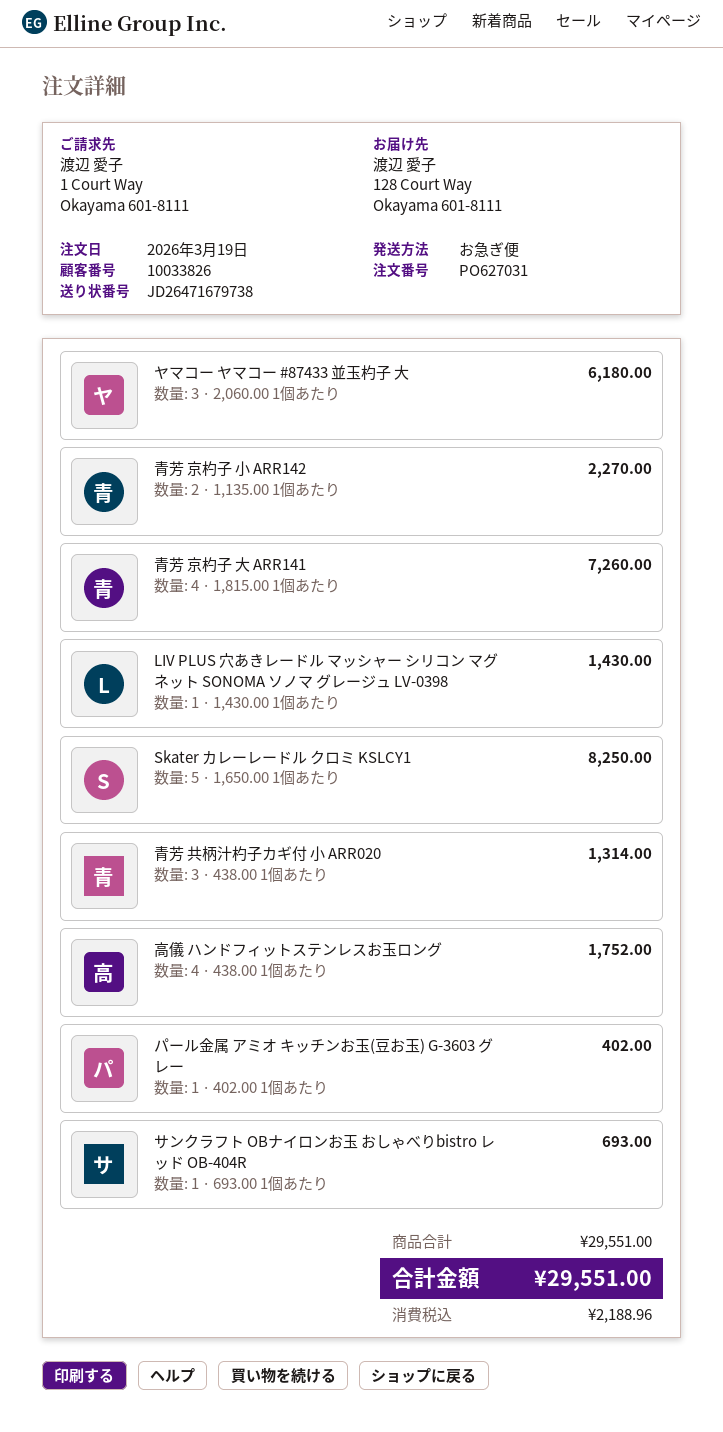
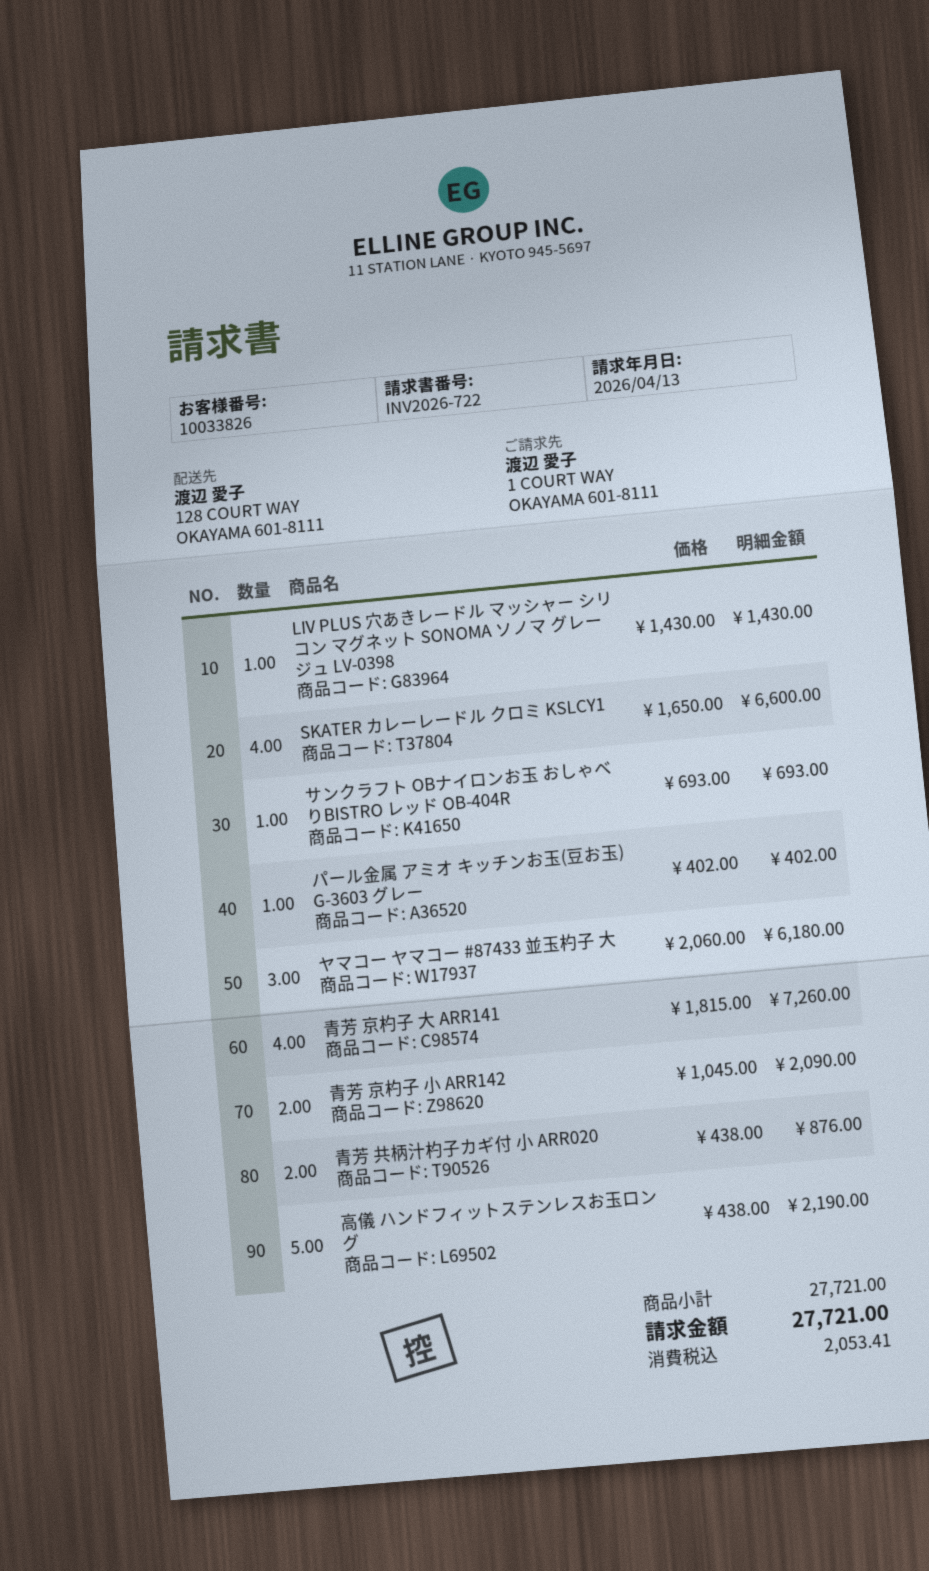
青芳 京杓子 小 ARR142: 2 x 1135.00 = 2270.00 -> 2 x 1045.00 = 2090.00
Skater カレーレードル クロミ KSLCY1: 5 x 1650.00 = 8250.00 -> 4 x 1650.00 = 6600.00
青芳 共柄汁杓子カギ付 小 ARR020: 3 x 438.00 = 1314.00 -> 2 x 438.00 = 876.00
高儀 ハンドフィットステンレスお玉ロング: 4 x 438.00 = 1752.00 -> 5 x 438.00 = 2190.00
subtotal: 29551.00 -> 27721.00
tax: 2188.96 -> 2053.41
total: 29551.00 -> 27721.00

